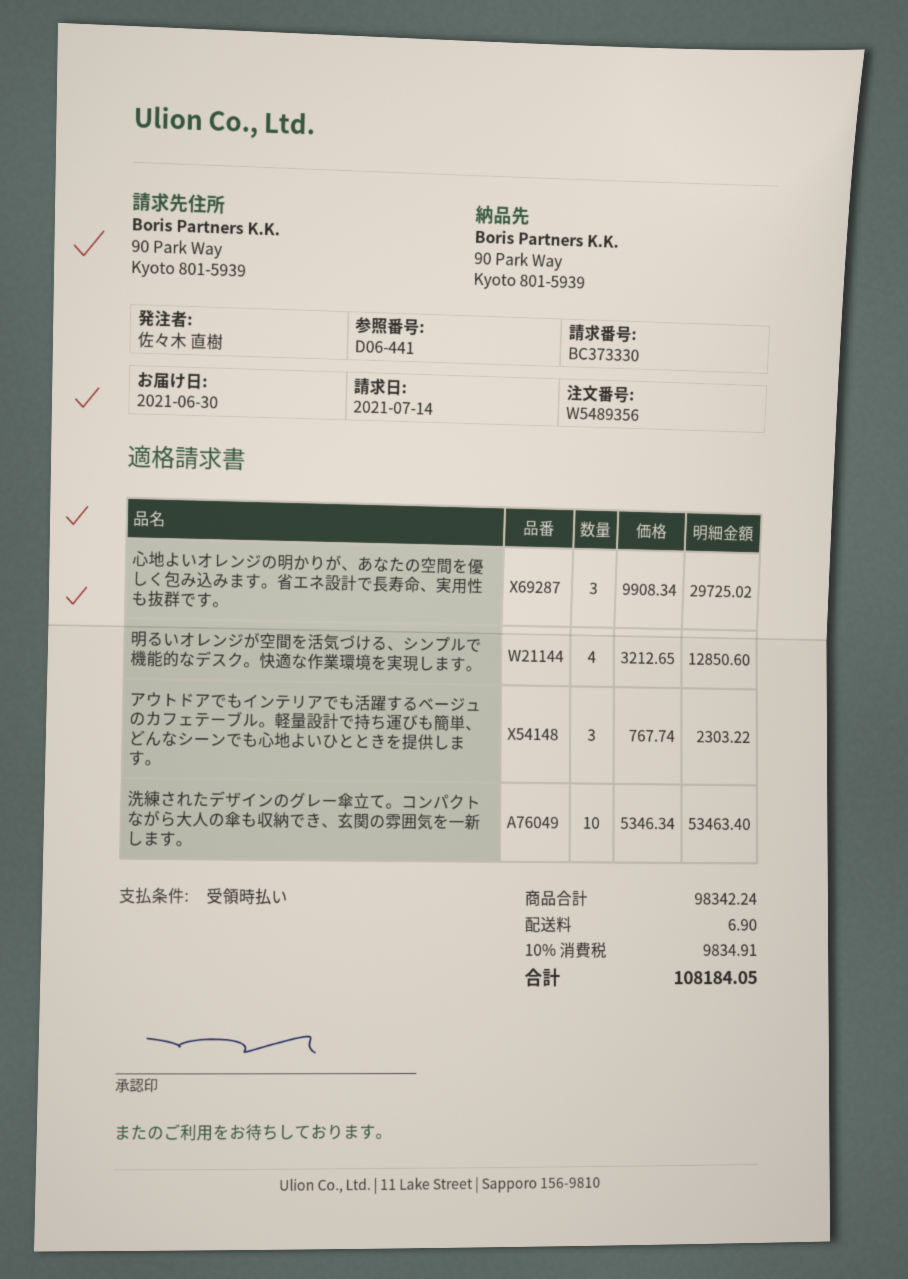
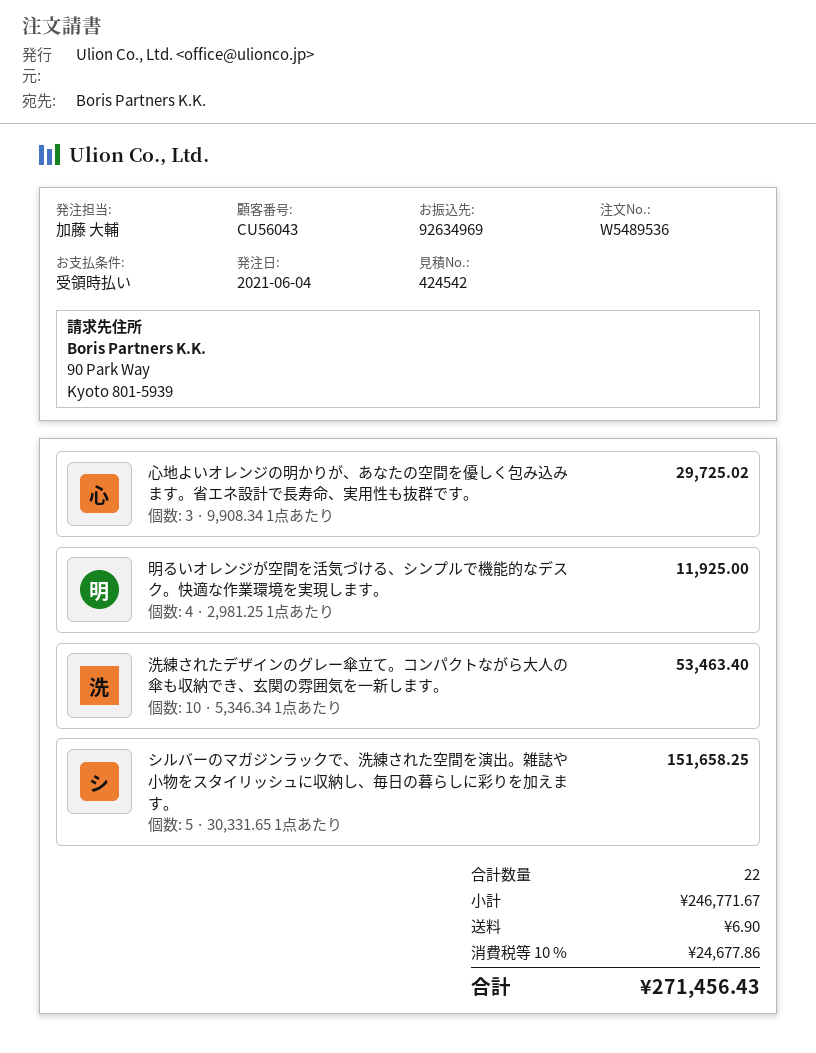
order number: W5489356 -> W5489536
ordered by: 佐々木 直樹 -> 加藤 大輔
明るいオレンジが空間を活気づける、シンプルで機能的なデスク。快適な作業環境を実現します。: 4 x 3212.65 = 12850.60 -> 4 x 2981.25 = 11925.00
アウトドアでもインテリアでも活躍するベージュのカフェテーブル。軽量設計で持ち運びも簡単、どんなシーンでも心地よいひとときを提供します。: 3 x 767.74 = 2303.22 -> none
シルバーのマガジンラックで、洗練された空間を演出。雑誌や小物をスタイリッシュに収納し、毎日の暮らしに彩りを加えます。: none -> 5 x 30331.65 = 151658.25
subtotal: 98342.24 -> 246771.67
tax: 10% = 9834.91 -> 10% = 24677.86
total: 108184.05 -> 271456.43

